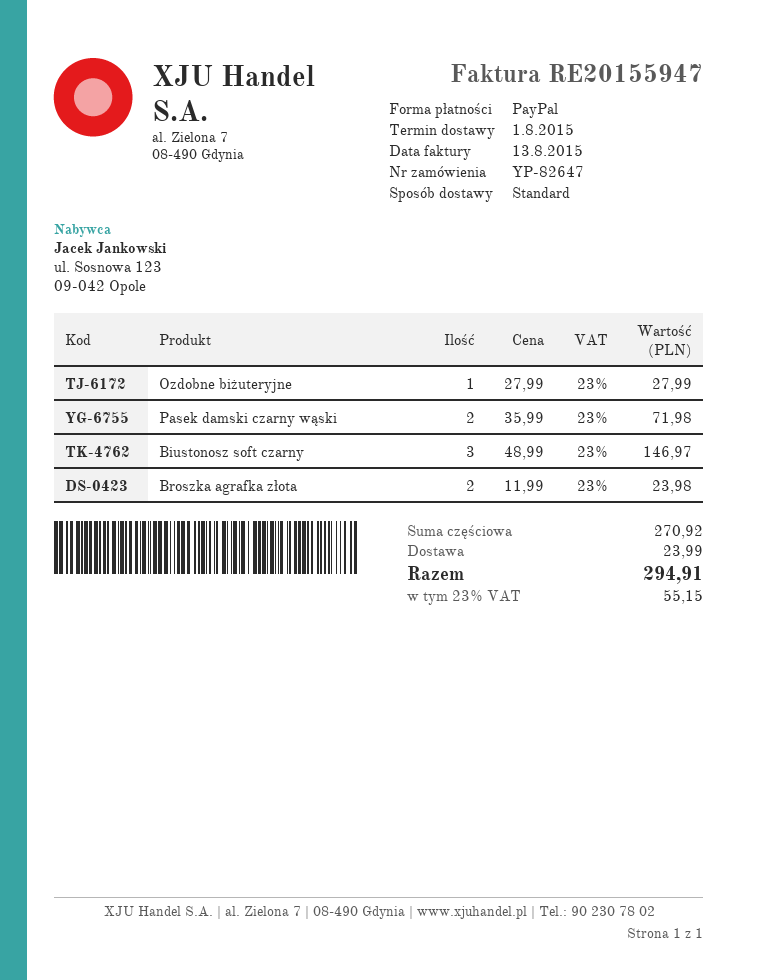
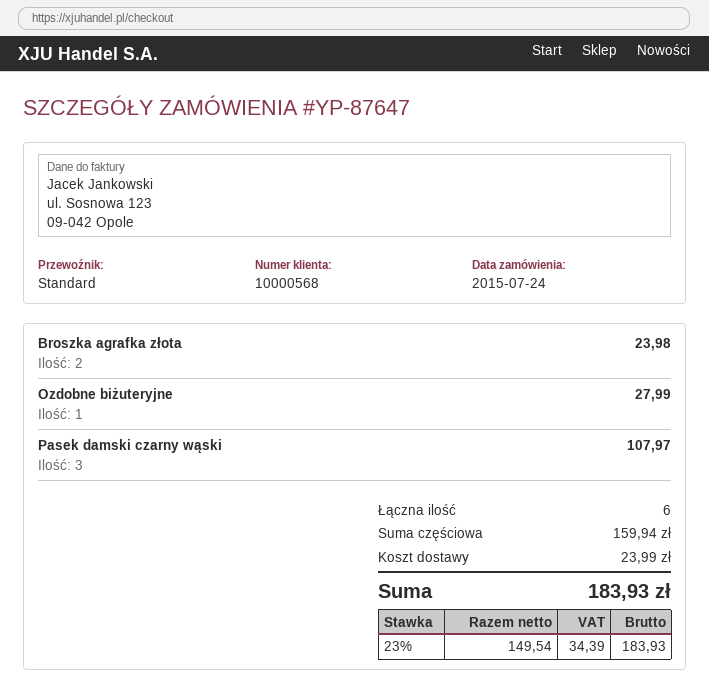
order number: YP-82647 -> YP-87647
Pasek damski czarny wąski: 2 for 71.98 -> 3 for 107.97
Biustonosz soft czarny: 3 for 146.97 -> none
subtotal: 270.92 -> 159.94
tax: 23% = 55.15 -> 23% = 34.39
total: 294.91 -> 183.93

